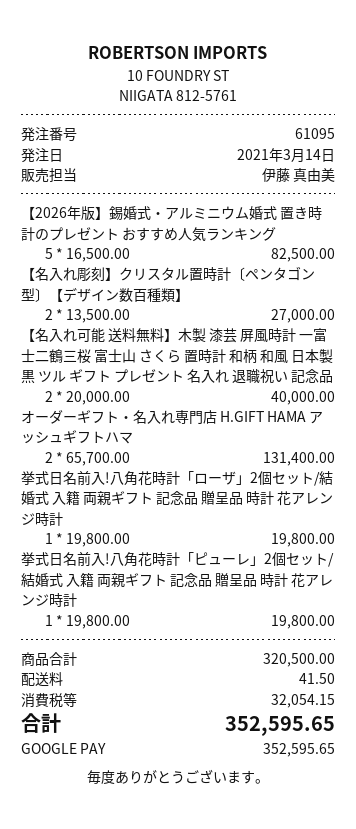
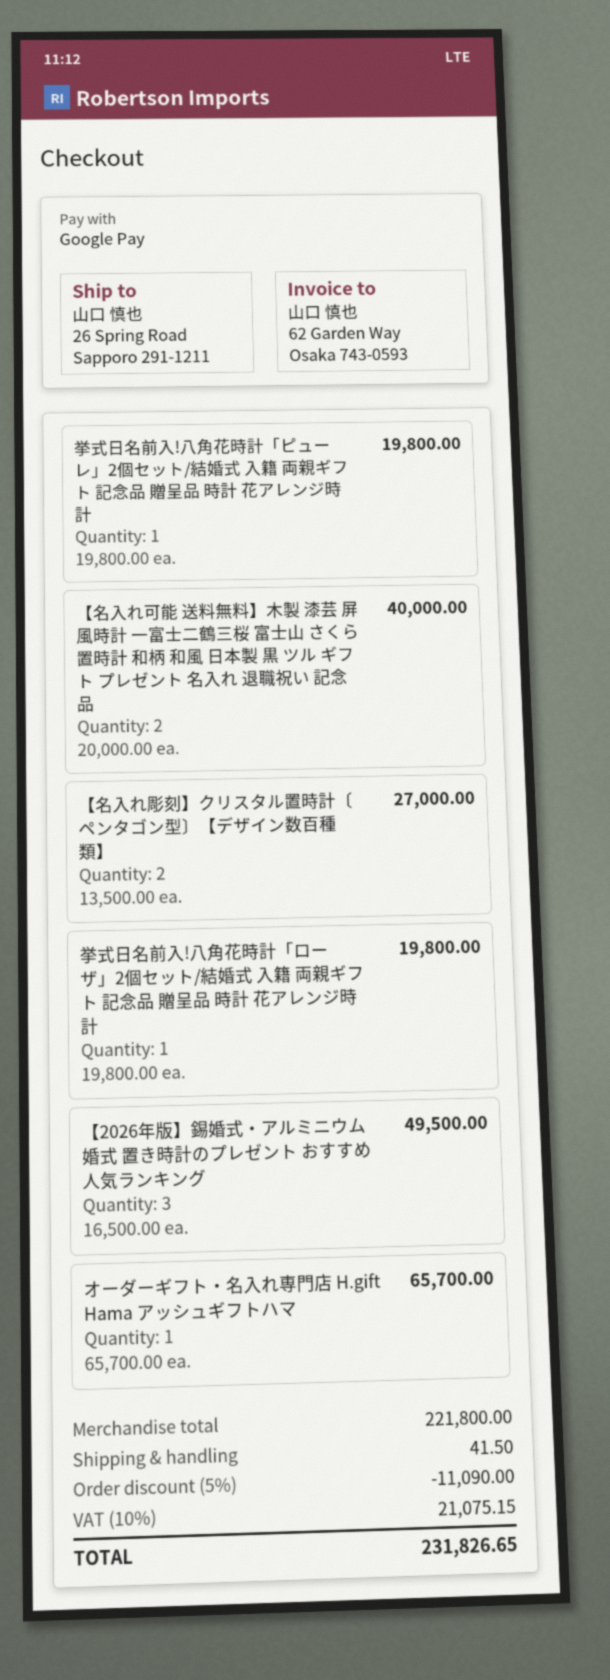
【2026年版】錫婚式・アルミニウム婚式 置き時計のプレゼント おすすめ人気ランキング: 5 x 16500.00 = 82500.00 -> 3 x 16500.00 = 49500.00
オーダーギフト・名入れ専門店 H.GIFT HAMA アッシュギフトハマ: 2 x 65700.00 = 131400.00 -> 1 x 65700.00 = 65700.00
subtotal: 320500.00 -> 221800.00
discount: none -> 5% = 11090.00
tax: 32054.15 -> 21075.15
total: 352595.65 -> 231826.65

